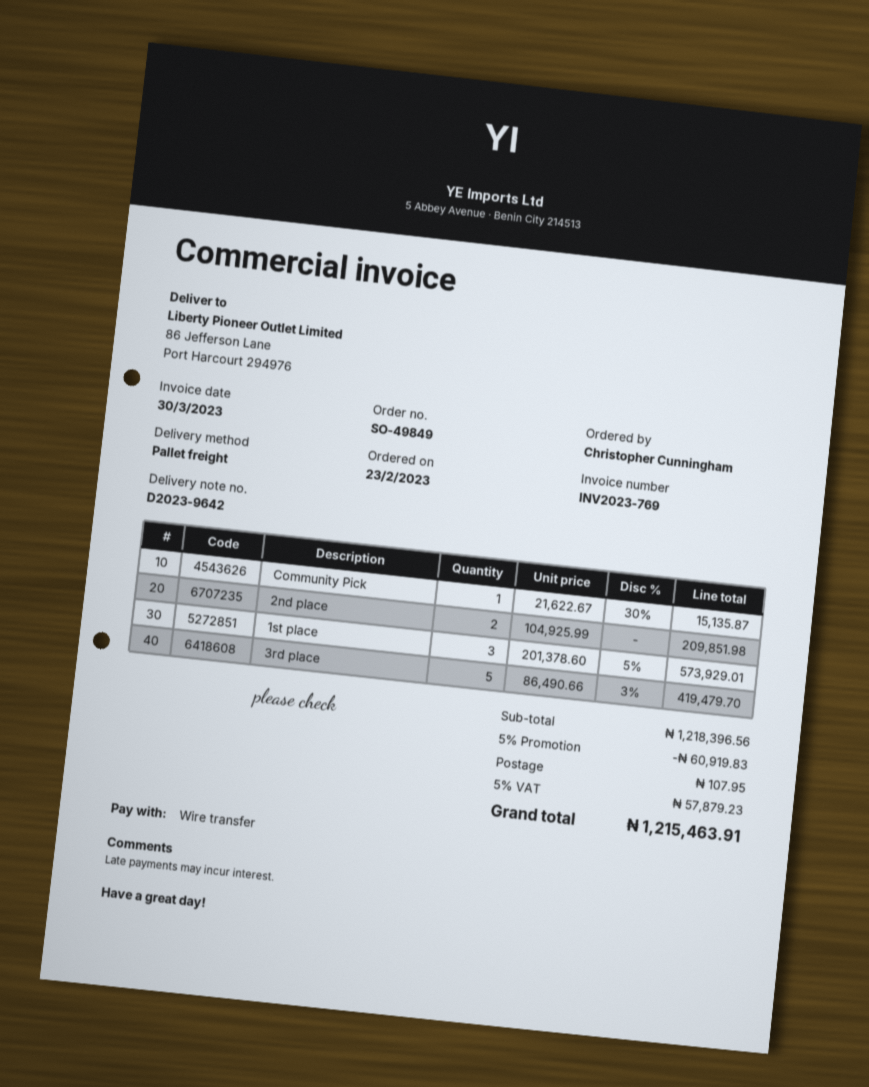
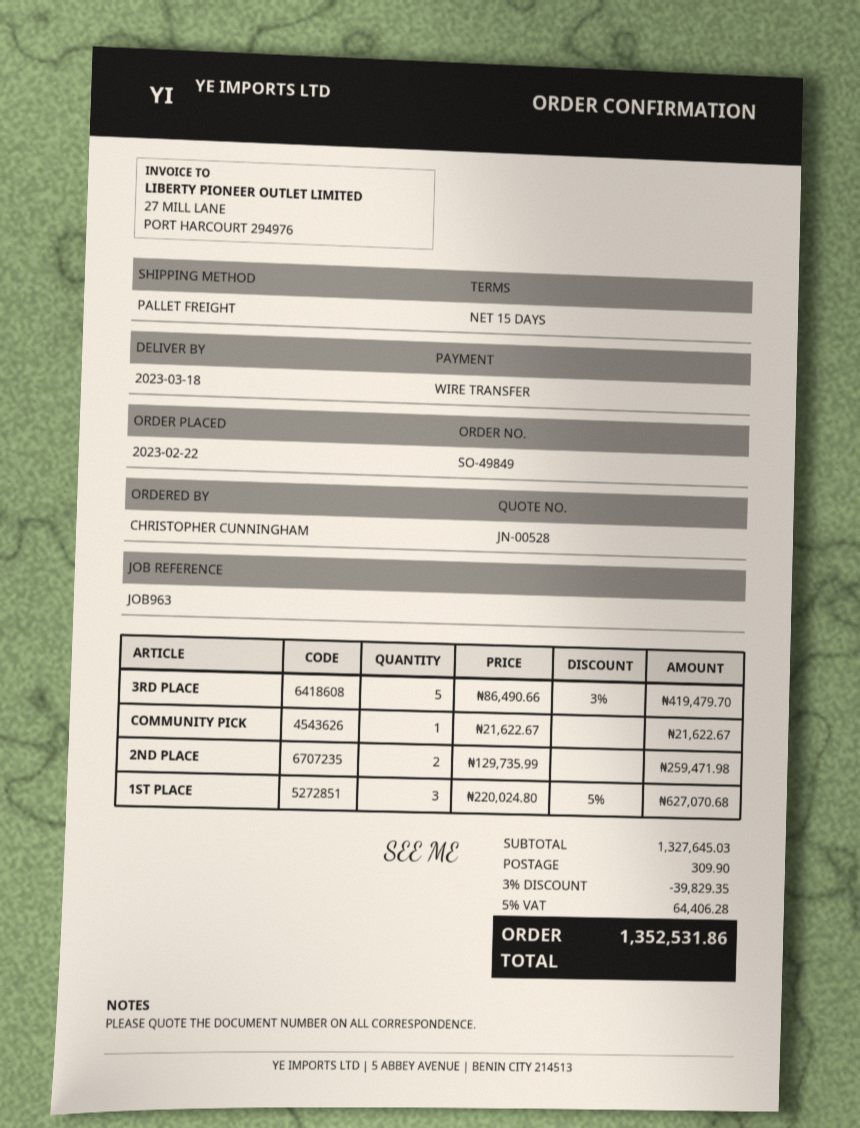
order date: 2023-02-23 -> 2023-02-22
Community Pick: 1 x 21622.67 - 30% = 15135.87 -> 1 x 21622.67 = 21622.67
2nd place: 2 x 104925.99 = 209851.98 -> 2 x 129735.99 = 259471.98
1st place: 3 x 201378.60 - 5% = 573929.01 -> 3 x 220024.80 - 5% = 627070.68
subtotal: 1218396.56 -> 1327645.03
discount: 5% = 60919.83 -> 3% = 39829.35
shipping: 107.95 -> 309.90
tax: 5% = 57879.23 -> 5% = 64406.28
total: 1215463.91 -> 1352531.86

